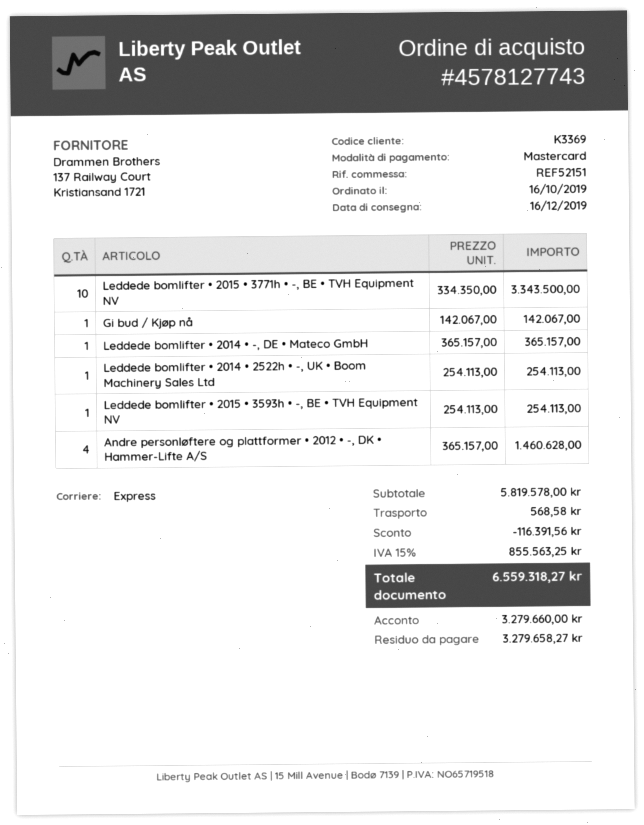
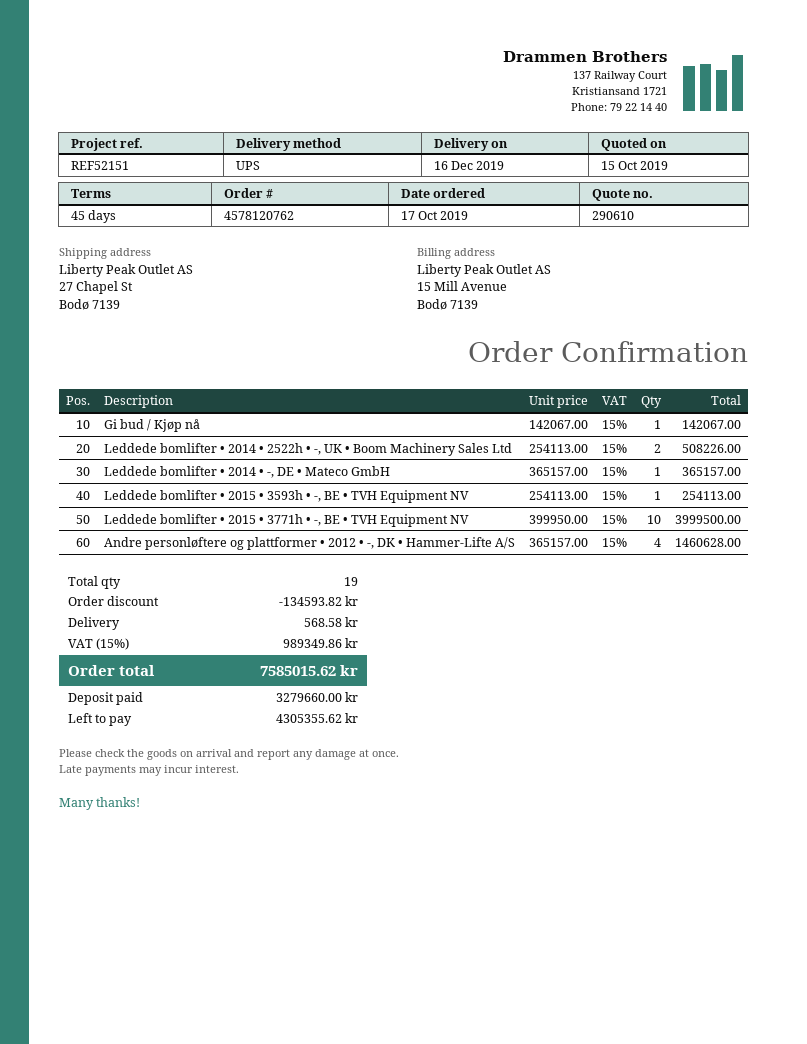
order number: 4578127743 -> 4578120762
order date: 2019-10-16 -> 2019-10-17
shipping method: express -> UPS
Leddede bomlifter • 2015 • 3771h • -, BE • TVH Equipment NV: 10 x 334350.00 = 3343500.00 -> 10 x 399950.00 = 3999500.00
Leddede bomlifter • 2014 • 2522h • -, UK • Boom Machinery Sales Ltd: 1 x 254113.00 = 254113.00 -> 2 x 254113.00 = 508226.00
discount: 116391.56 -> 134593.82
tax: 15% = 855563.25 -> 15% = 989349.86
total: 6559318.27 -> 7585015.62
balance: 3279658.27 -> 4305355.62

